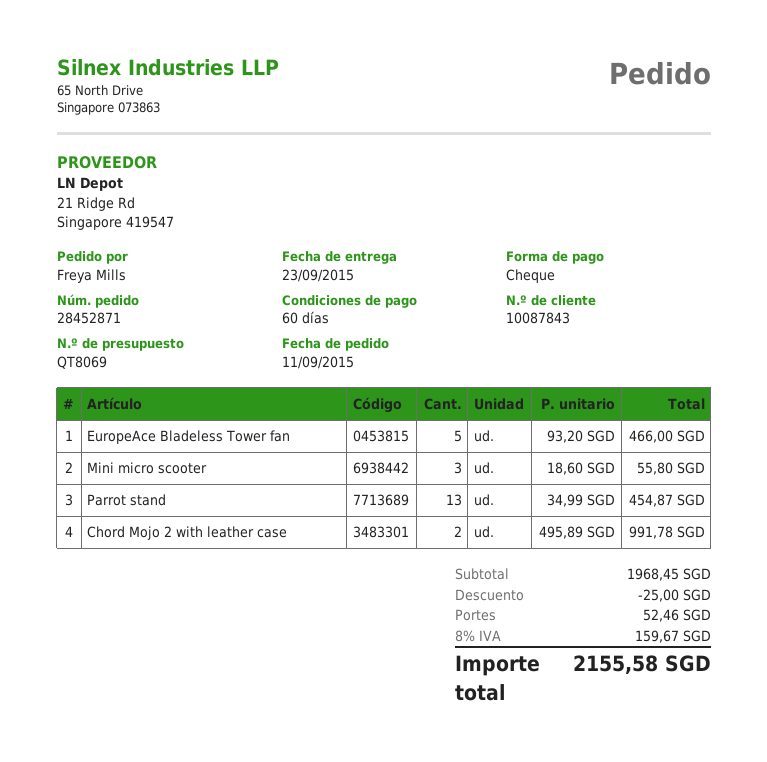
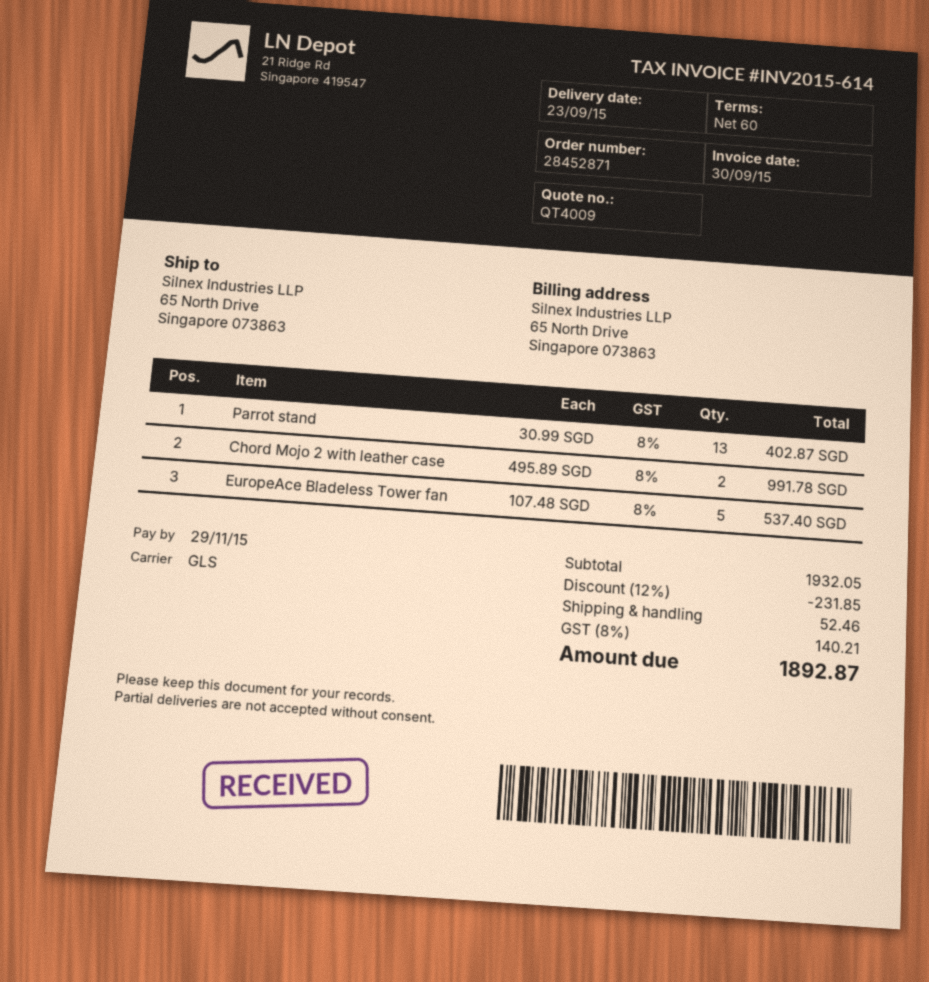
quote number: QT8069 -> QT4009
EuropeAce Bladeless Tower fan: 5 x 93.20 = 466.00 -> 5 x 107.48 = 537.40
Mini micro scooter: 3 x 18.60 = 55.80 -> none
Parrot stand: 13 x 34.99 = 454.87 -> 13 x 30.99 = 402.87
subtotal: 1968.45 -> 1932.05
discount: 25.00 -> 231.85
tax: 8% = 159.67 -> 8% = 140.21
total: 2155.58 -> 1892.87

